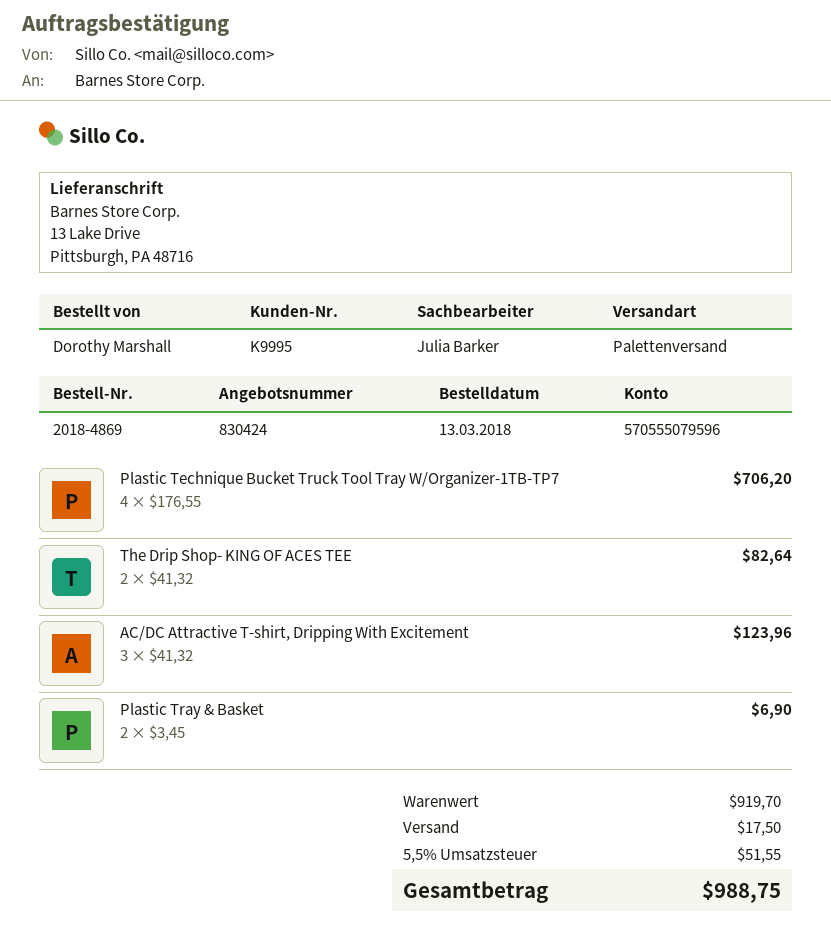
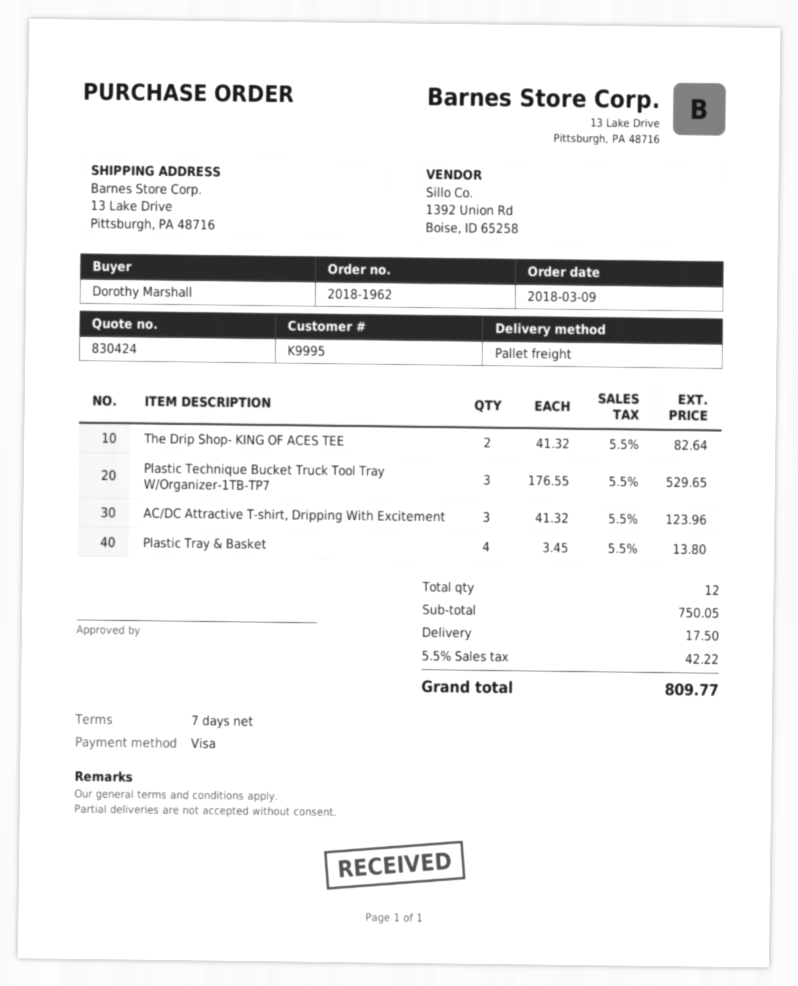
order number: 2018-4869 -> 2018-1962
order date: 2018-03-13 -> 2018-03-09
Plastic Technique Bucket Truck Tool Tray W/Organizer-1TB-TP7: 4 x 176.55 = 706.20 -> 3 x 176.55 = 529.65
Plastic Tray & Basket: 2 x 3.45 = 6.90 -> 4 x 3.45 = 13.80
subtotal: 919.70 -> 750.05
tax: 5.5% = 51.55 -> 5.5% = 42.22
total: 988.75 -> 809.77

